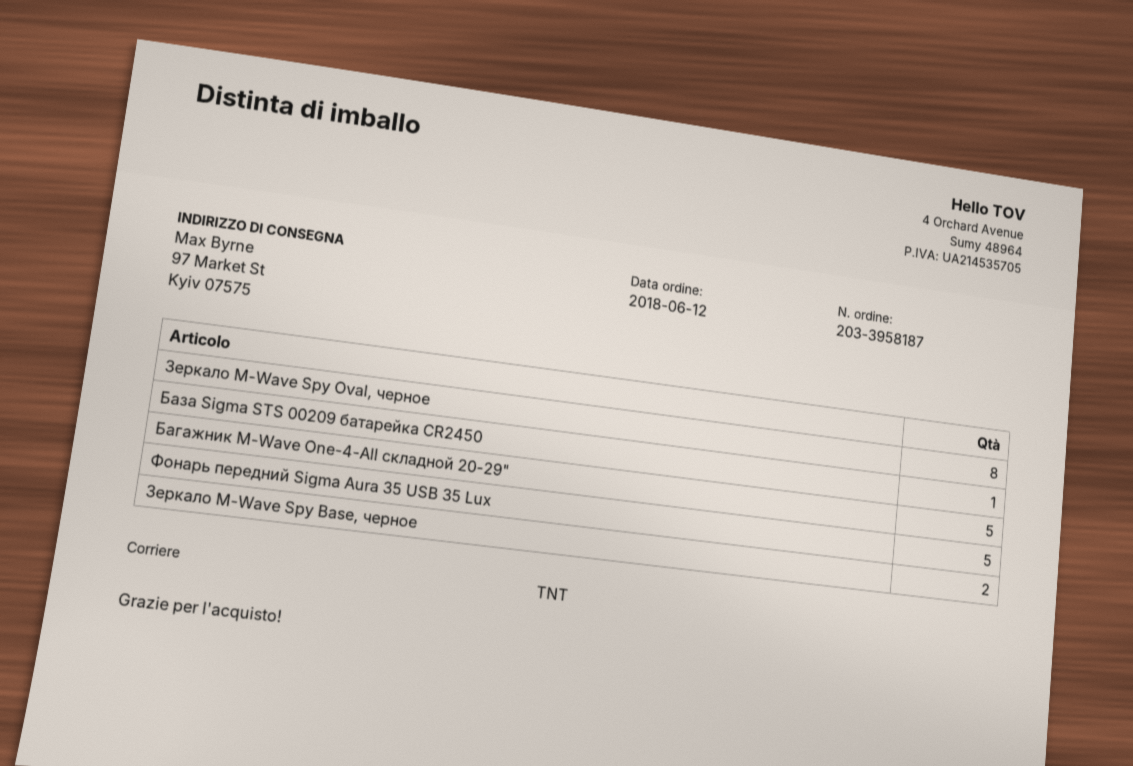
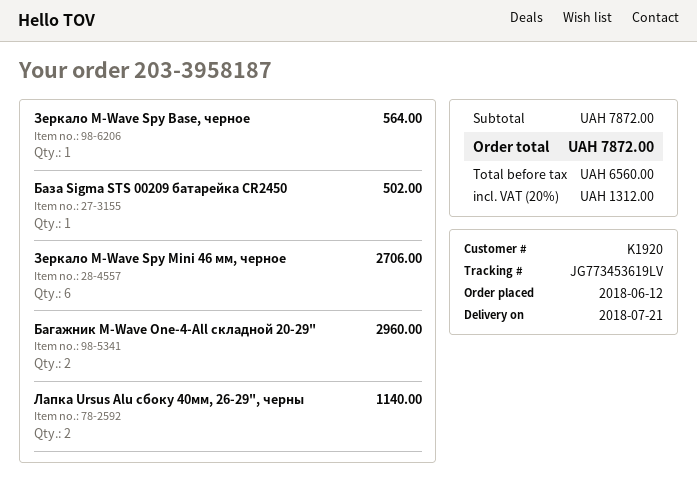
Зеркало M-Wave Spy Oval, черное: 8 -> none
Багажник M-Wave One-4-All складной 20-29": 5 -> 2
Фонарь передний Sigma Aura 35 USB 35 Lux: 5 -> none
Зеркало M-Wave Spy Base, черное: 2 -> 1
Зеркало M-Wave Spy Mini 46 мм, черное: none -> 6
Лапка Ursus Alu сбоку 40мм, 26-29", черны: none -> 2

